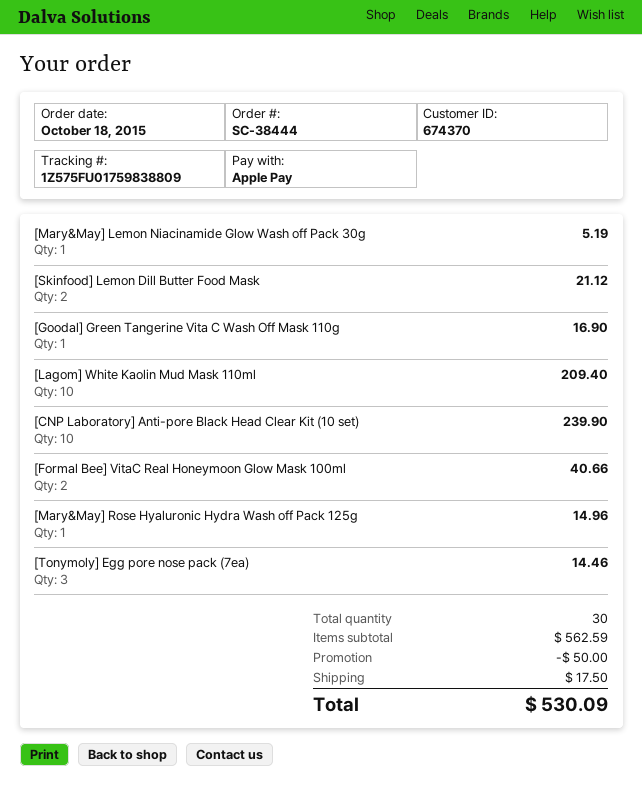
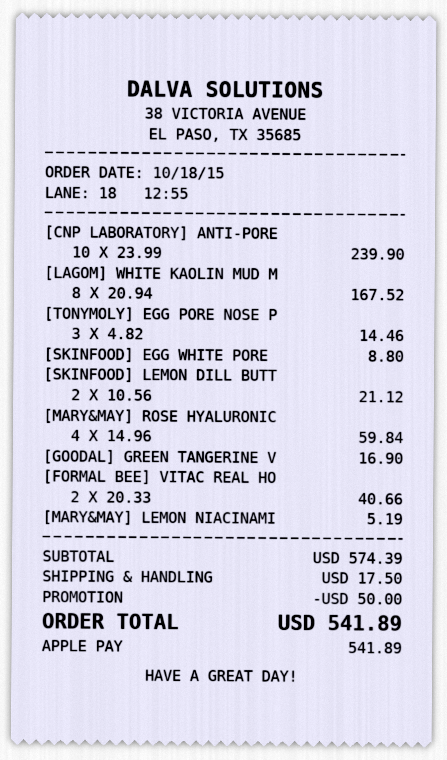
[Lagom] White Kaolin Mud Mask 110ml: 10 for 209.40 -> 8 for 167.52
[Mary&May] Rose Hyaluronic Hydra Wash off Pack 125g: 1 for 14.96 -> 4 for 59.84
[SKINFOOD] EGG WHITE PORE: none -> 1 for 8.80
subtotal: 562.59 -> 574.39
total: 530.09 -> 541.89

